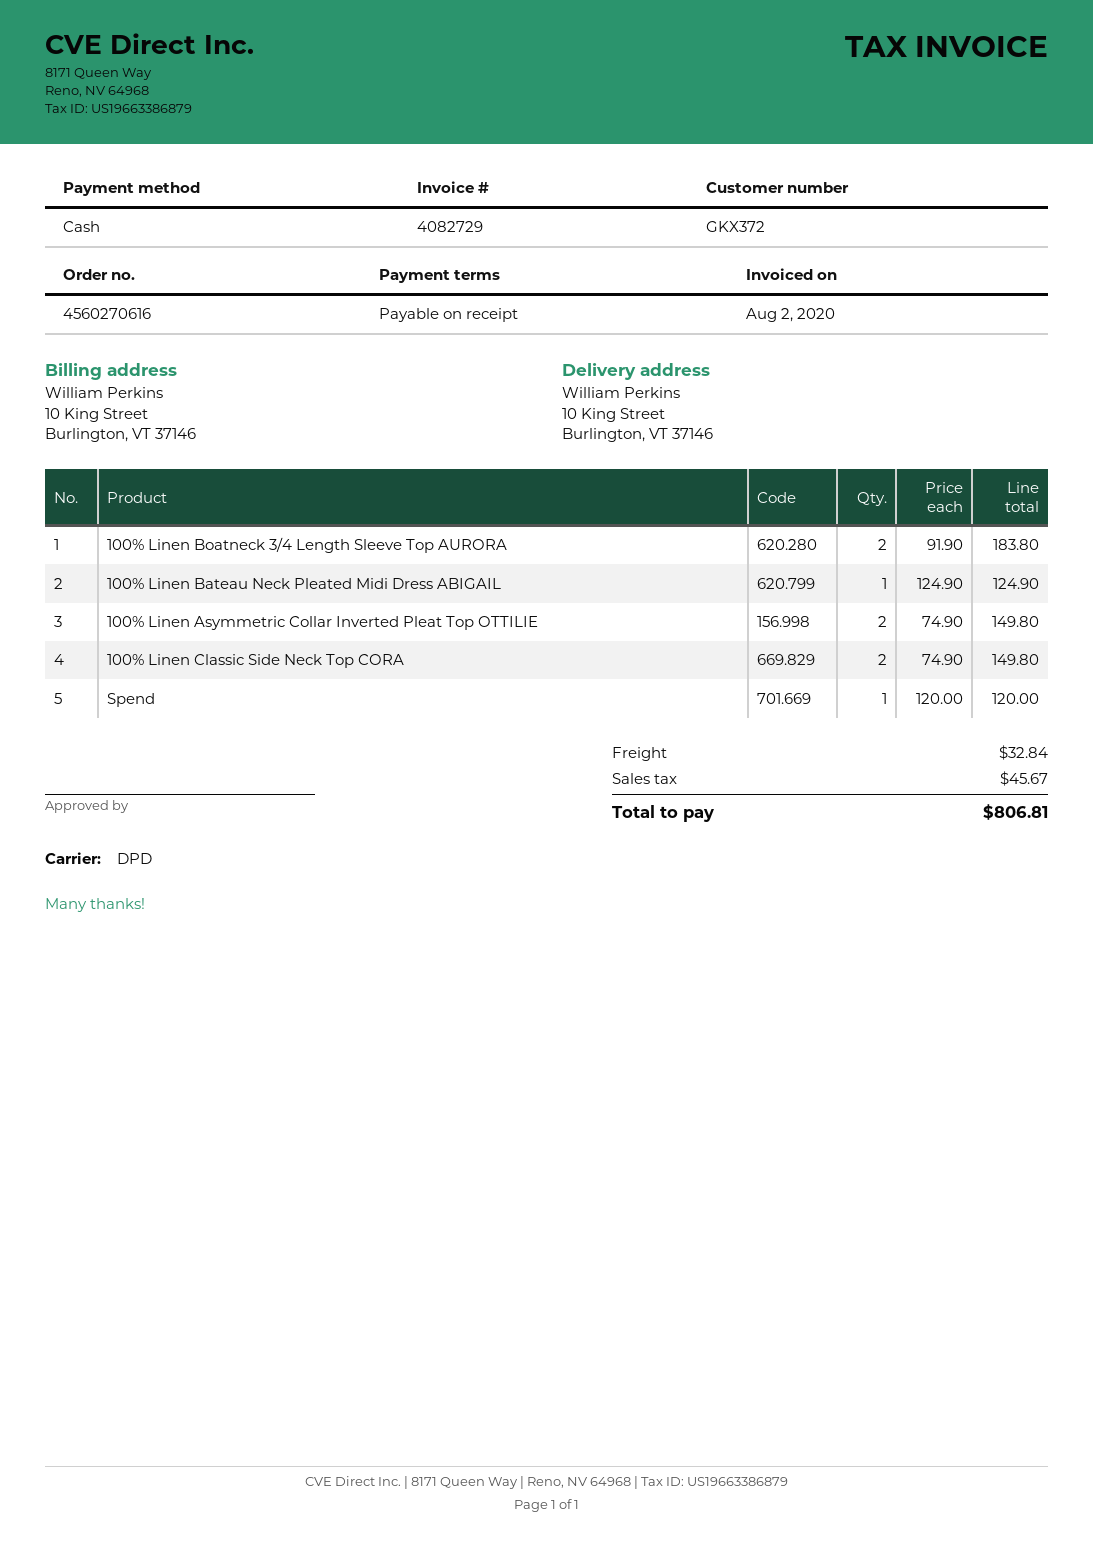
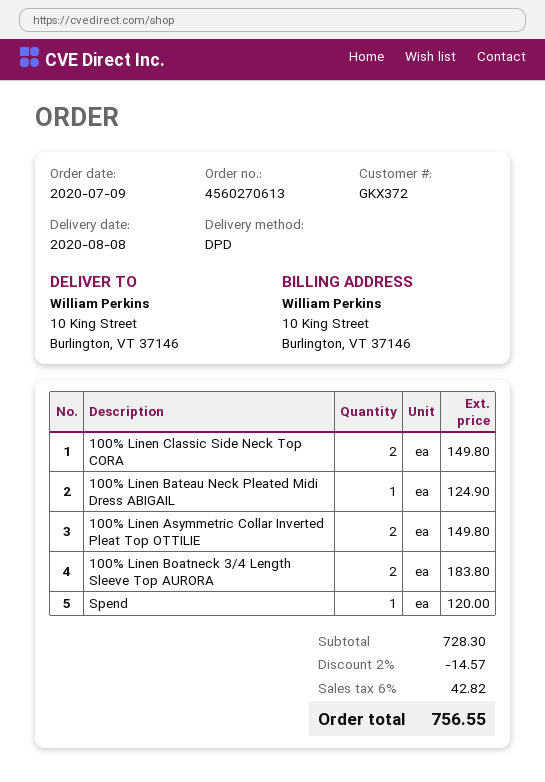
order number: 4560270616 -> 4560270613
discount: none -> 2% = 14.57
shipping: 32.84 -> none
tax: 45.67 -> 42.82
total: 806.81 -> 756.55

